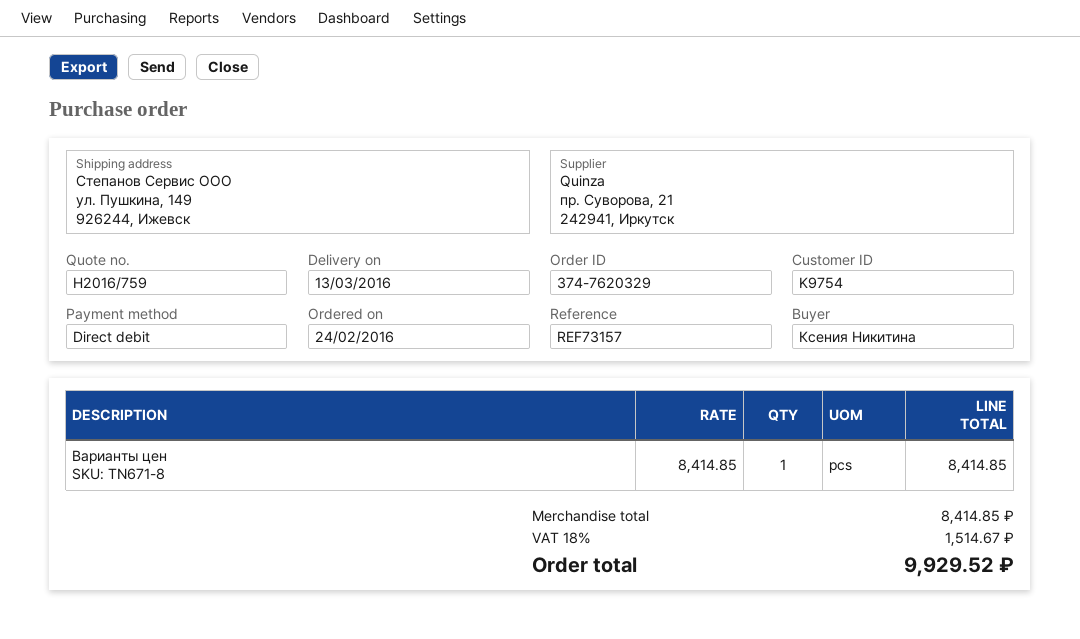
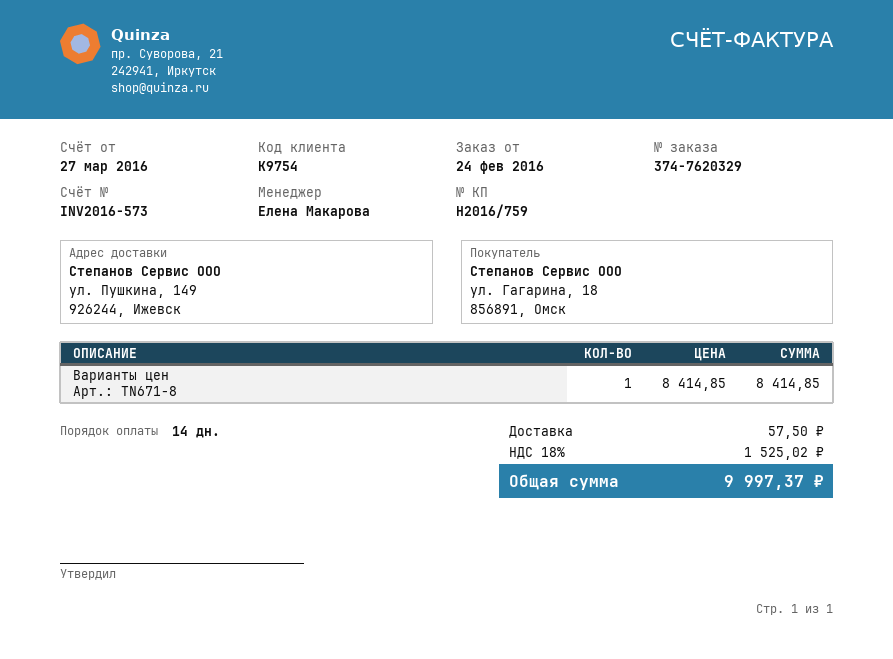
shipping: none -> 57.50
tax: 18% = 1514.67 -> 18% = 1525.02
total: 9929.52 -> 9997.37

